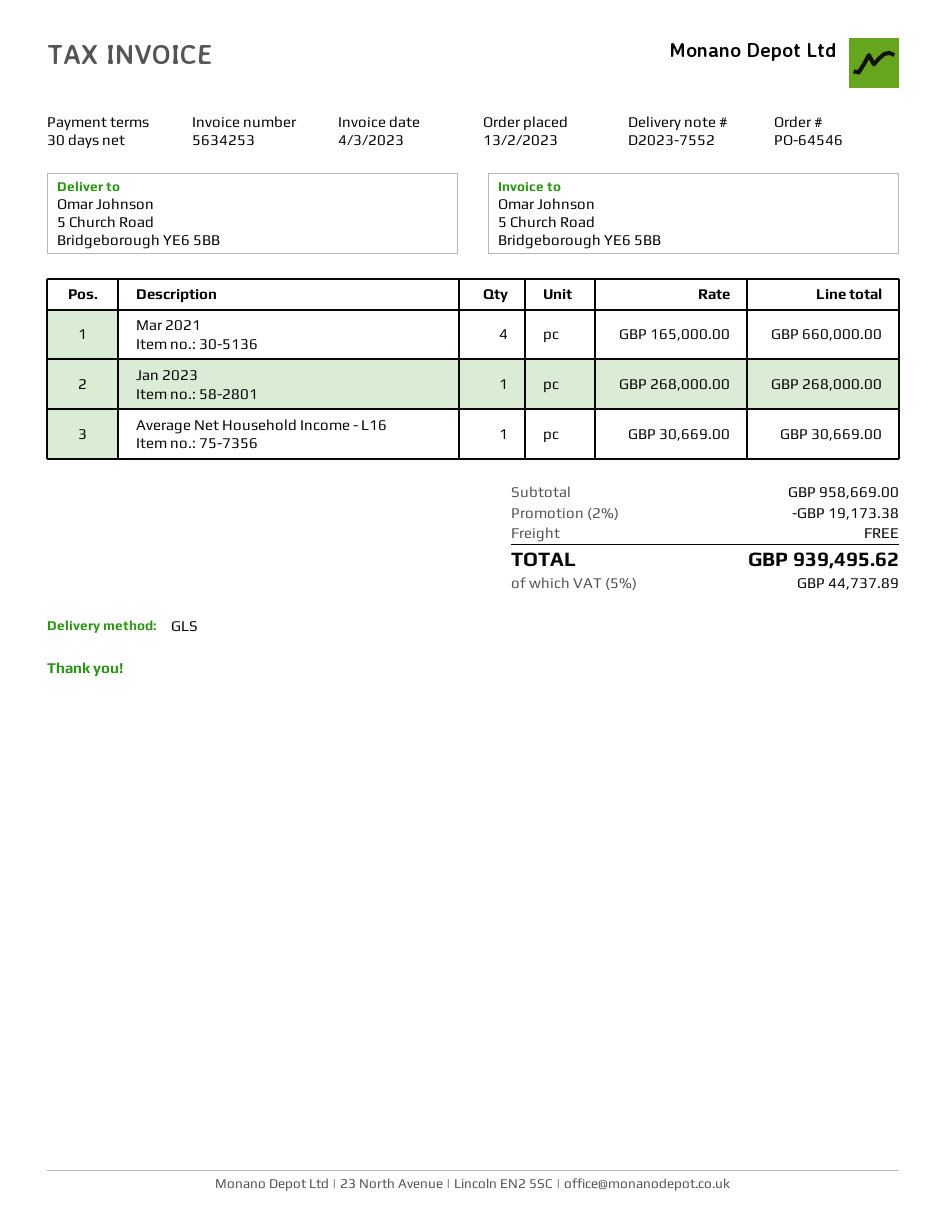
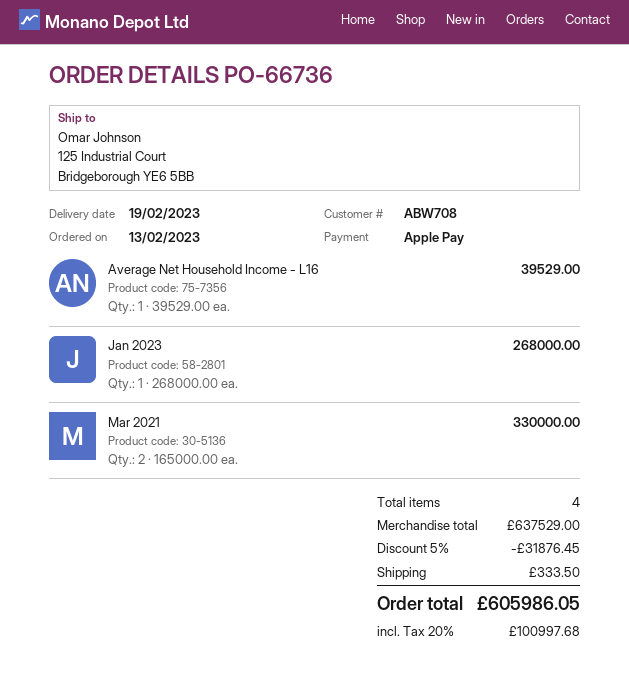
order number: PO-64546 -> PO-66736
ship to: 5 Church Road, Bridgeborough YE6 5BB -> 125 Industrial Court, Bridgeborough YE6 5BB
Mar 2021: 4 x 165000.00 = 660000.00 -> 2 x 165000.00 = 330000.00
Average Net Household Income - L16: 1 x 30669.00 = 30669.00 -> 1 x 39529.00 = 39529.00
subtotal: 958669.00 -> 637529.00
discount: 2% = 19173.38 -> 5% = 31876.45
shipping: 0.00 -> 333.50
tax: 5% = 44737.89 -> 20% = 100997.68
total: 939495.62 -> 605986.05

